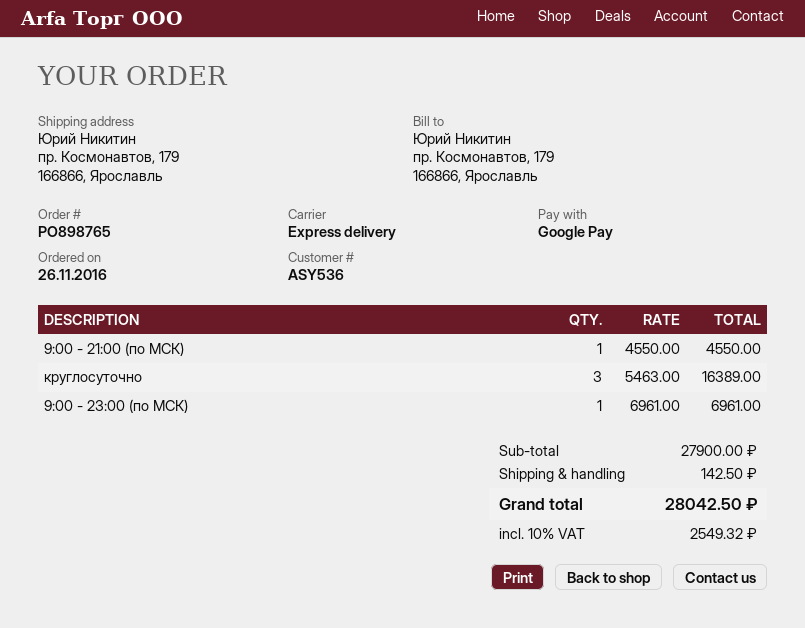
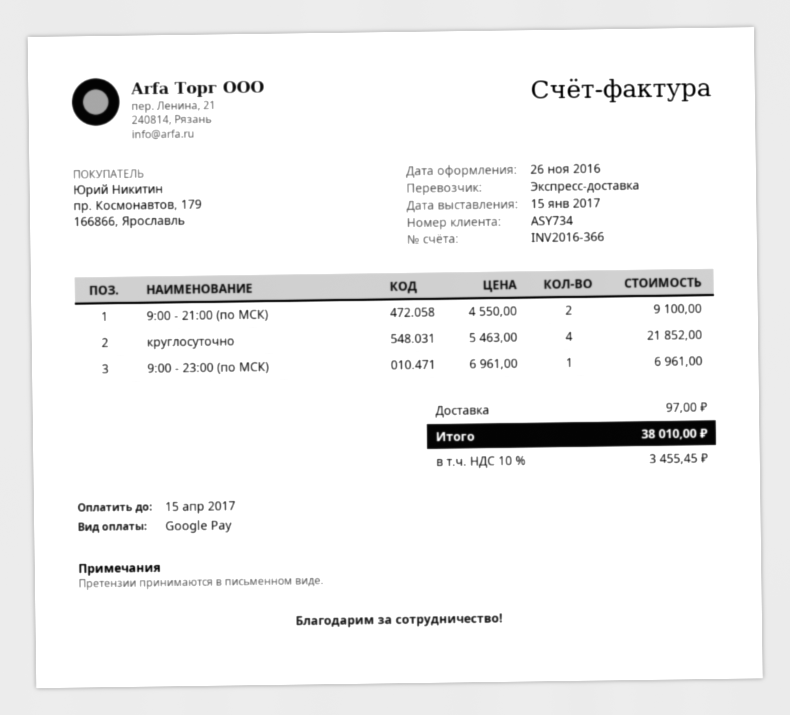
customer number: ASY536 -> ASY734
9:00 - 21:00 (по МСК): 1 x 4550.00 = 4550.00 -> 2 x 4550.00 = 9100.00
круглосуточно: 3 x 5463.00 = 16389.00 -> 4 x 5463.00 = 21852.00
shipping: 142.50 -> 97.00
tax: 10% = 2549.32 -> 10% = 3455.45
total: 28042.50 -> 38010.00

